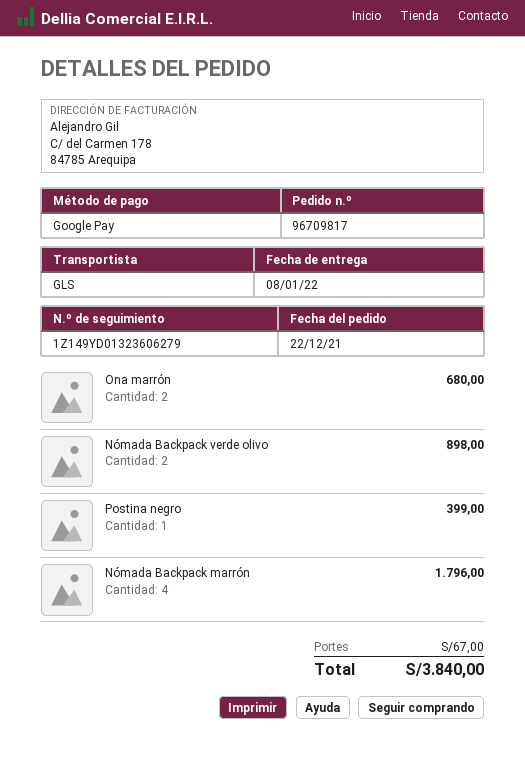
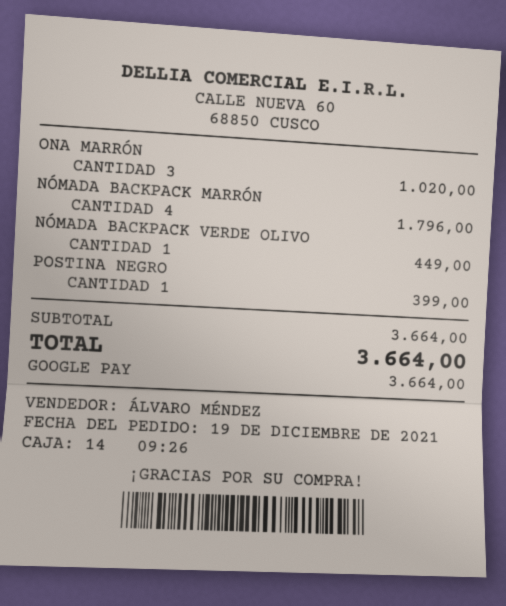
order date: 2021-12-22 -> 2021-12-19
Ona marrón: 2 for 680.00 -> 3 for 1020.00
Nómada Backpack verde olivo: 2 for 898.00 -> 1 for 449.00
shipping: 67.00 -> none
total: 3840.00 -> 3664.00

